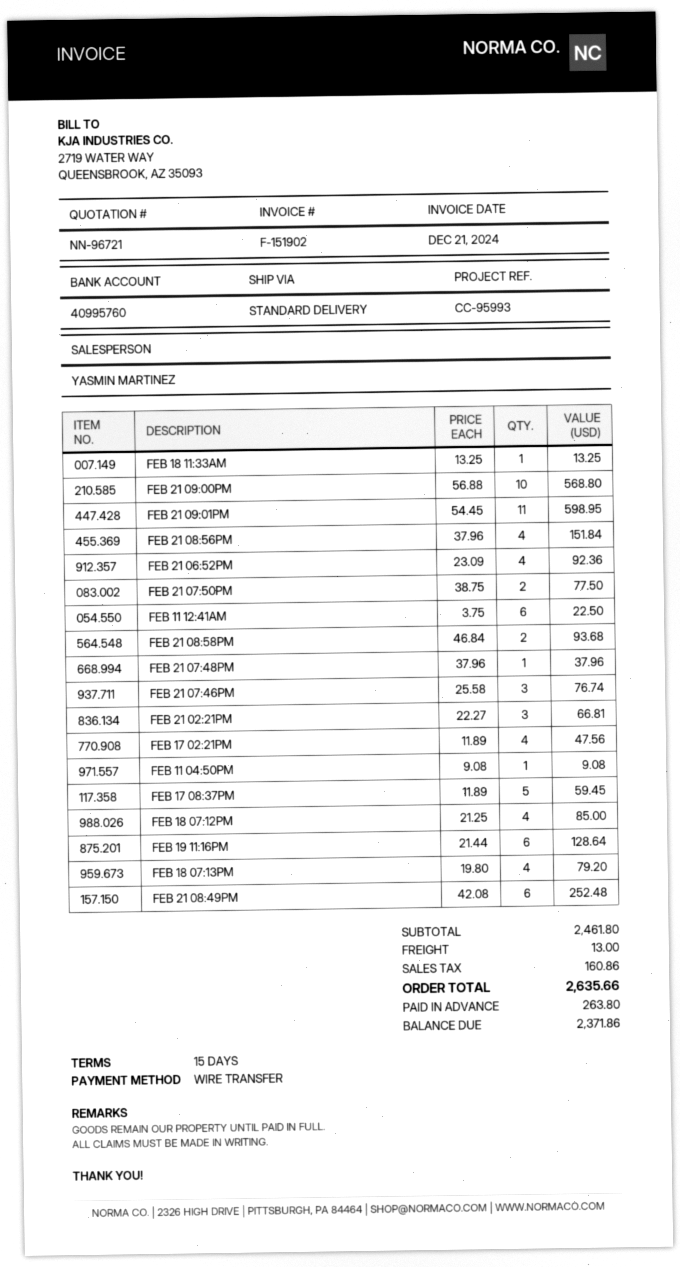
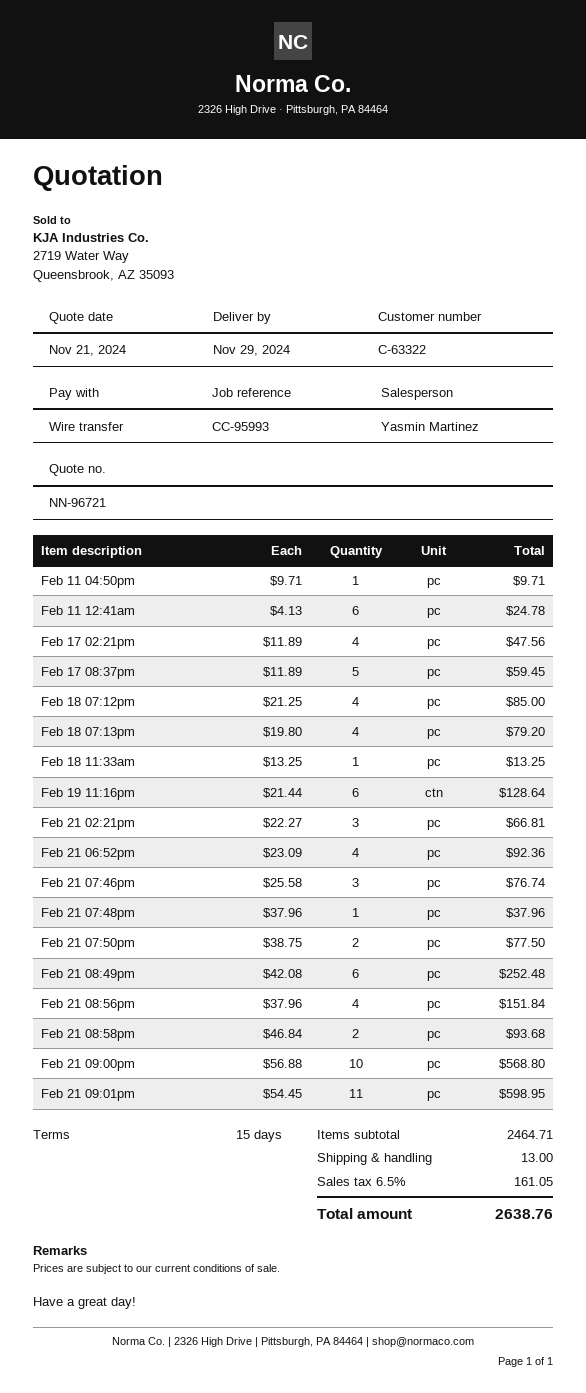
FEB 11 12:41AM: 6 x 3.75 = 22.50 -> 6 x 4.13 = 24.78
FEB 11 04:50PM: 1 x 9.08 = 9.08 -> 1 x 9.71 = 9.71
subtotal: 2461.80 -> 2464.71
tax: 160.86 -> 161.05
total: 2635.66 -> 2638.76

